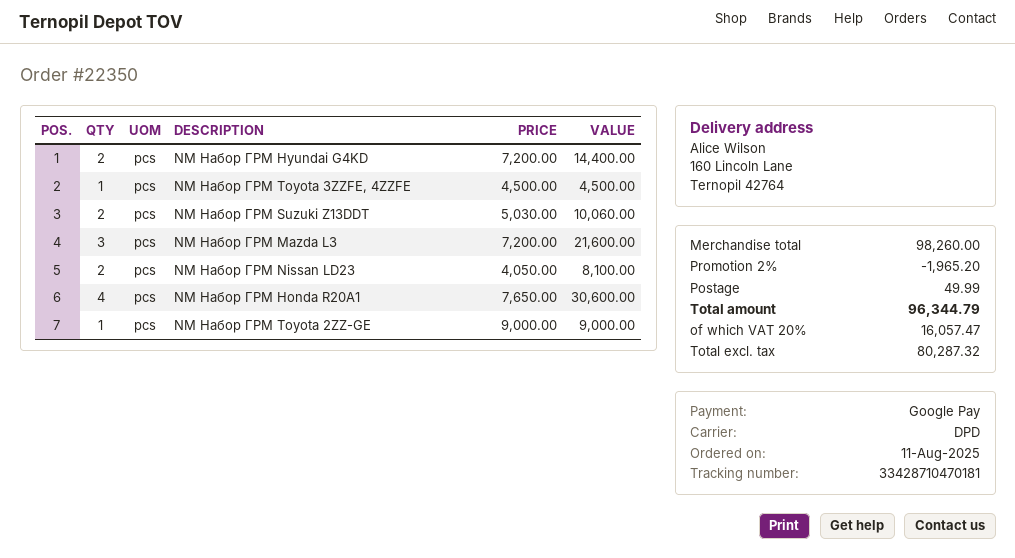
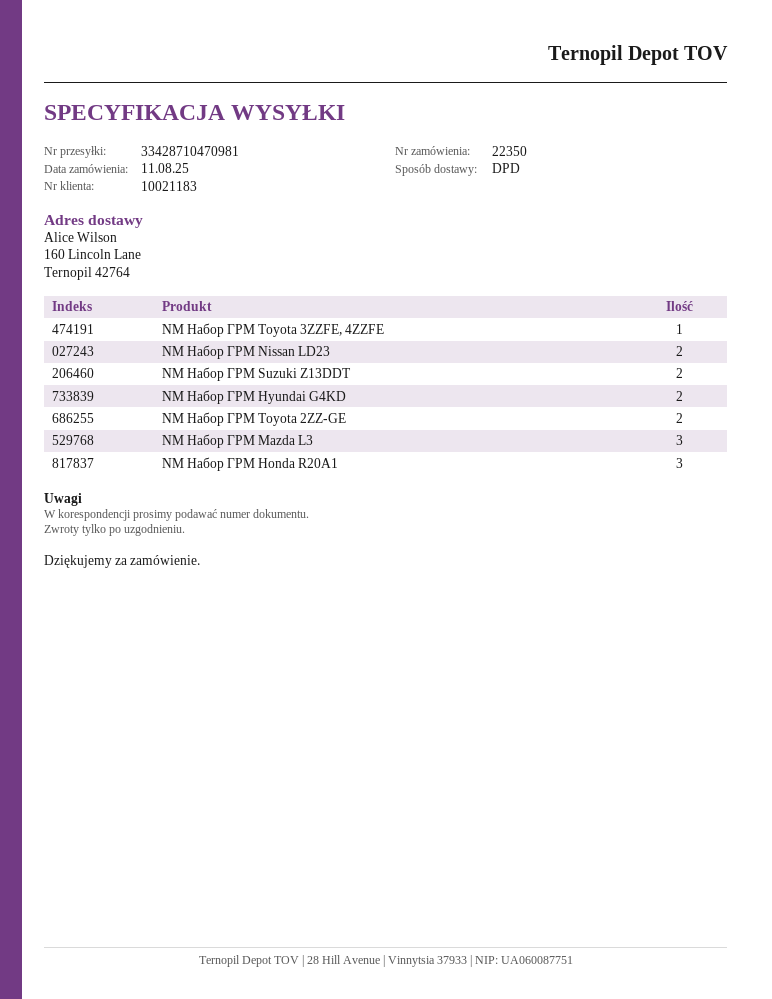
tracking number: 33428710470181 -> 33428710470981
NM Набор ГРМ Honda R20A1: 4 -> 3
NM Набор ГРМ Toyota 2ZZ-GE: 1 -> 2

